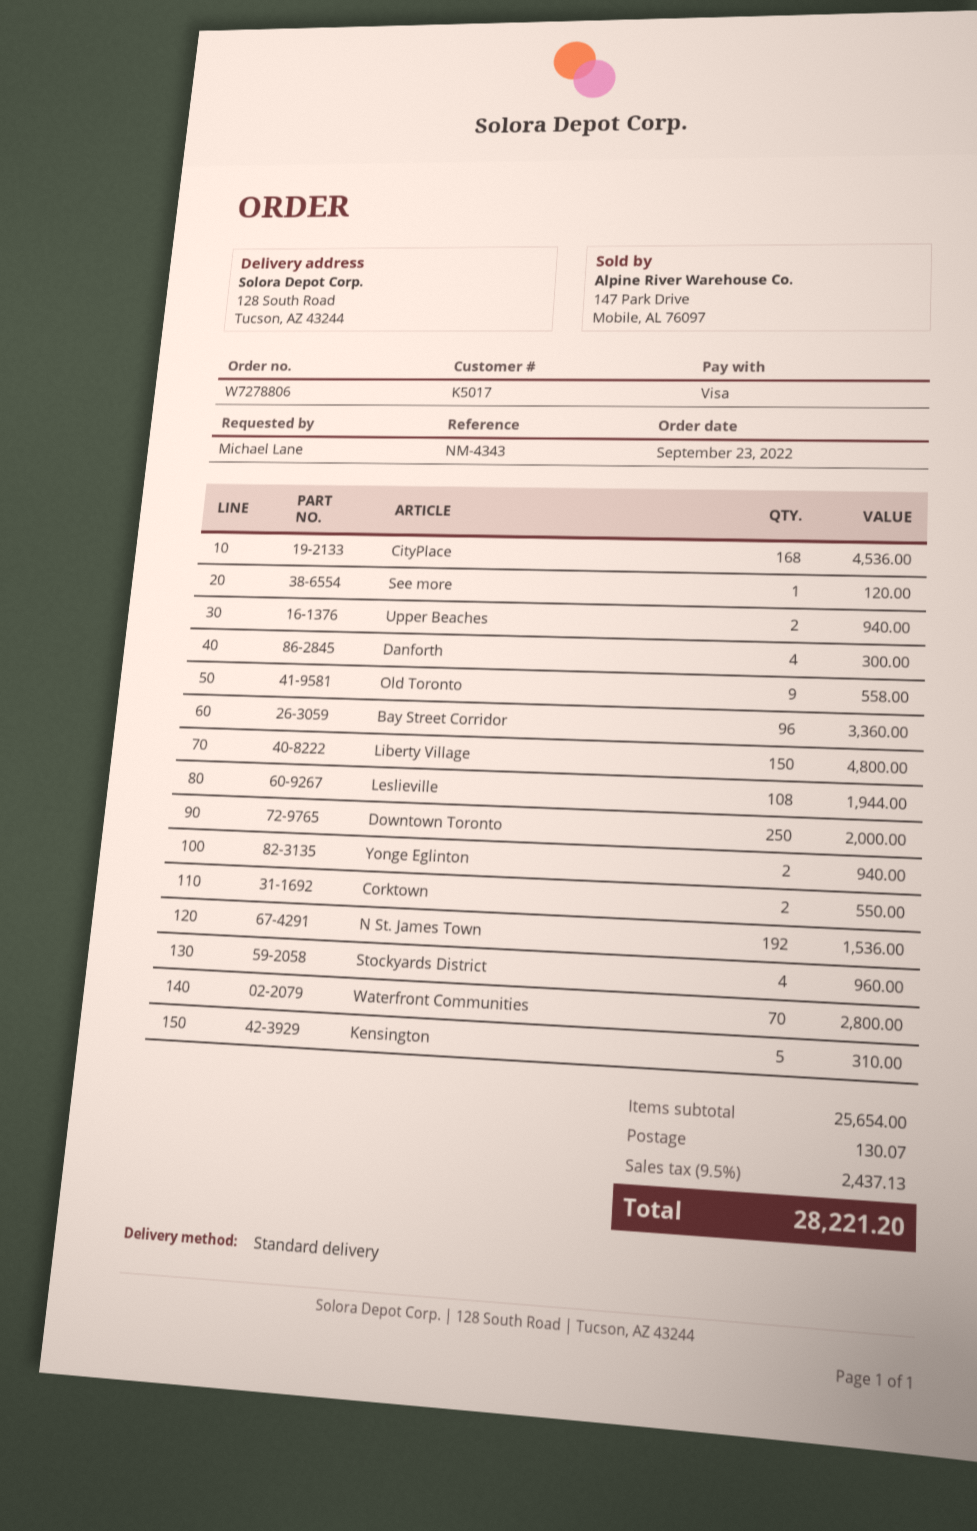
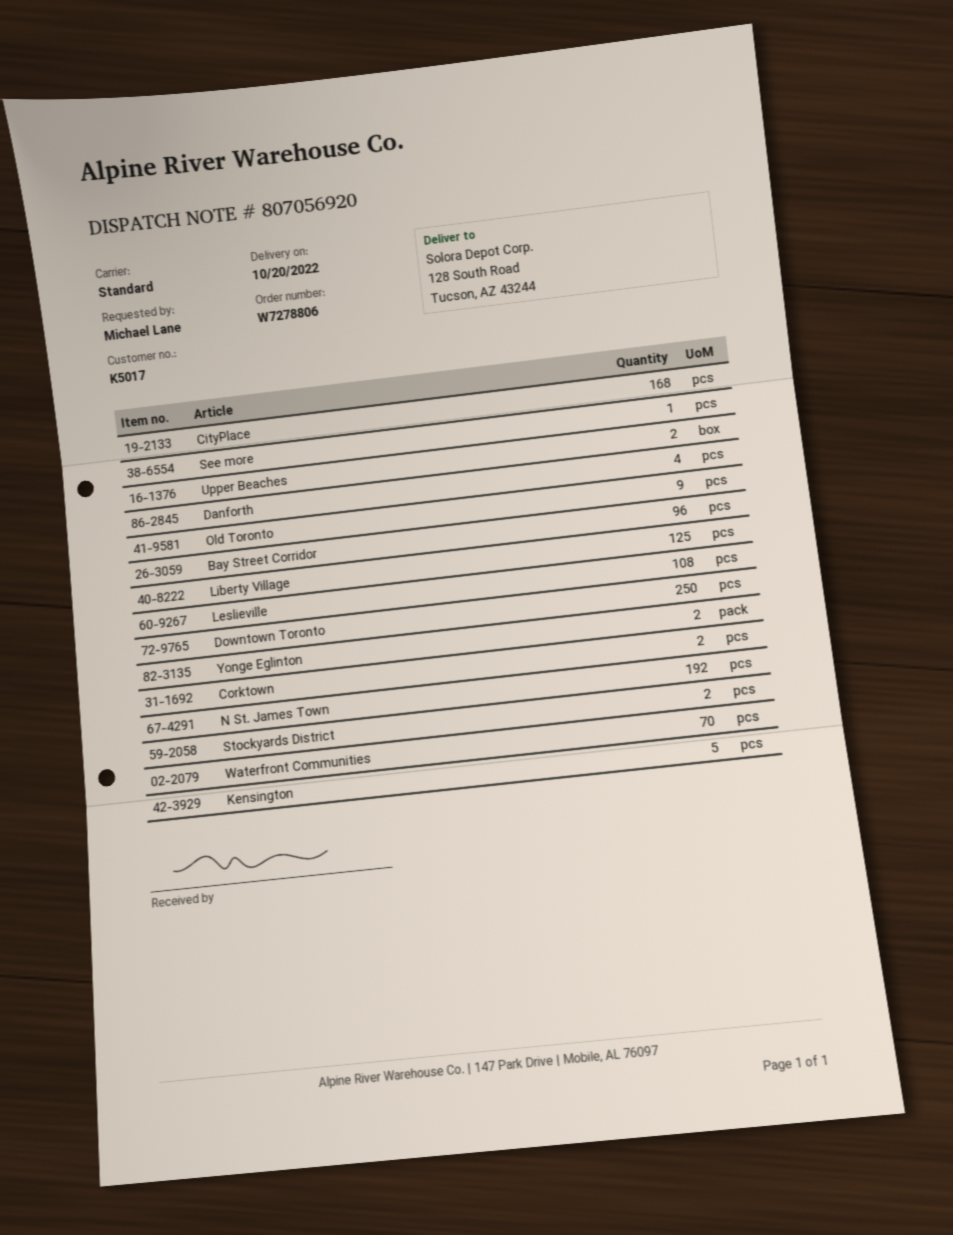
Liberty Village: 150 -> 125
Stockyards District: 4 -> 2

